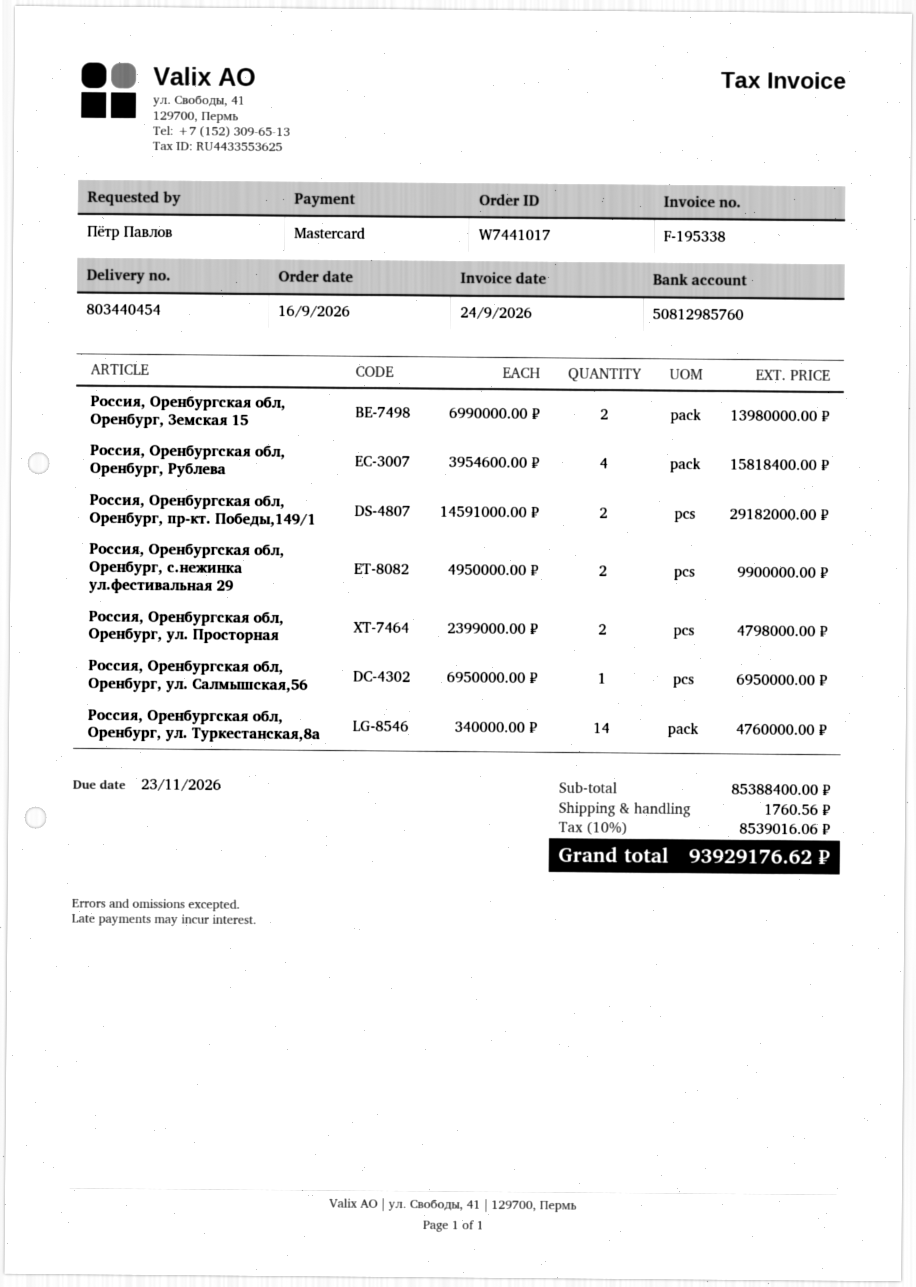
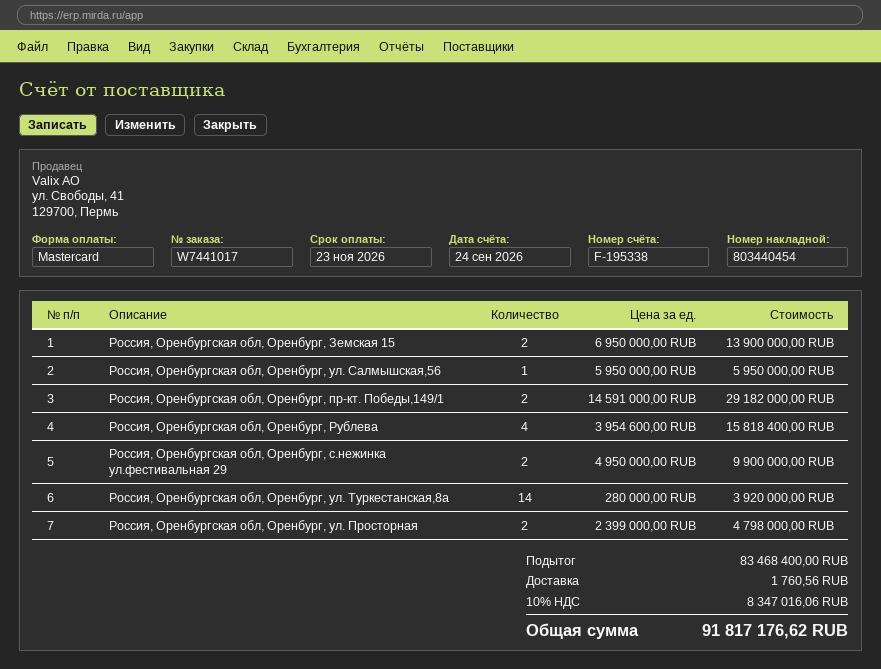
Россия, Оренбургская обл, Оренбург, Земская 15: 2 x 6990000.00 = 13980000.00 -> 2 x 6950000.00 = 13900000.00
Россия, Оренбургская обл, Оренбург, ул. Салмышская,56: 1 x 6950000.00 = 6950000.00 -> 1 x 5950000.00 = 5950000.00
Россия, Оренбургская обл, Оренбург, ул. Туркестанская,8а: 14 x 340000.00 = 4760000.00 -> 14 x 280000.00 = 3920000.00
subtotal: 85388400.00 -> 83468400.00
tax: 10% = 8539016.06 -> 10% = 8347016.06
total: 93929176.62 -> 91817176.62

